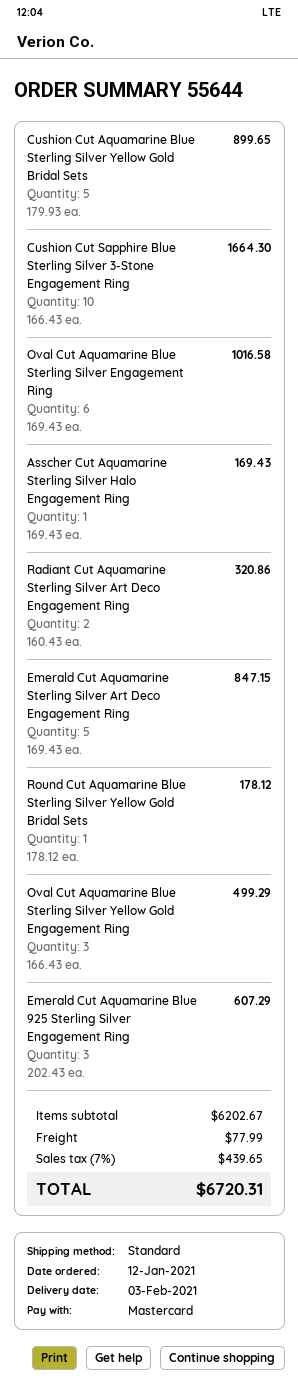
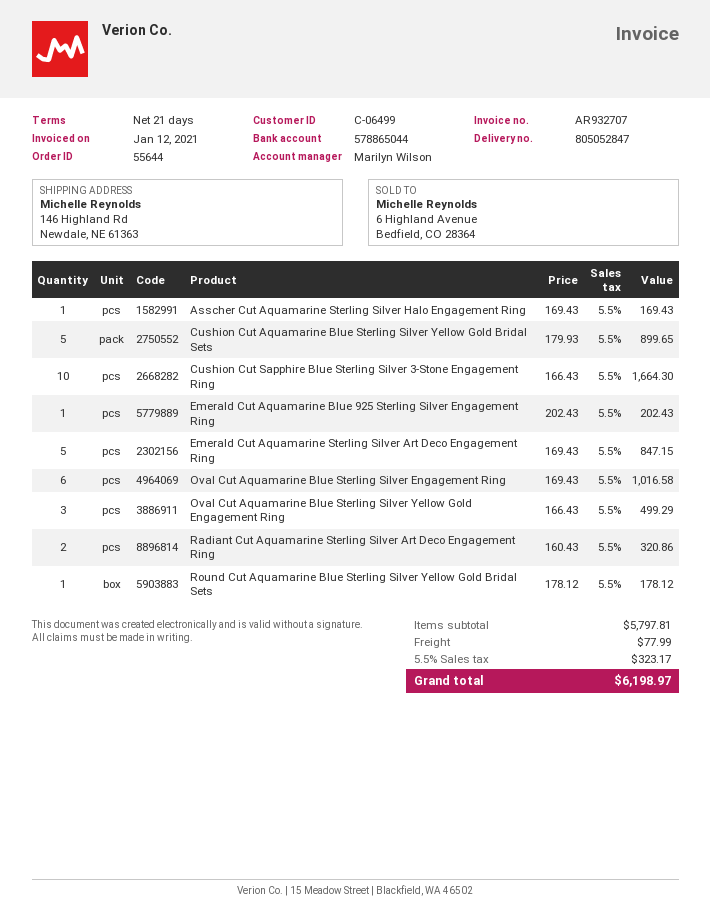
Emerald Cut Aquamarine Blue 925 Sterling Silver Engagement Ring: 3 x 202.43 = 607.29 -> 1 x 202.43 = 202.43
subtotal: 6202.67 -> 5797.81
tax: 7% = 439.65 -> 5.5% = 323.17
total: 6720.31 -> 6198.97

